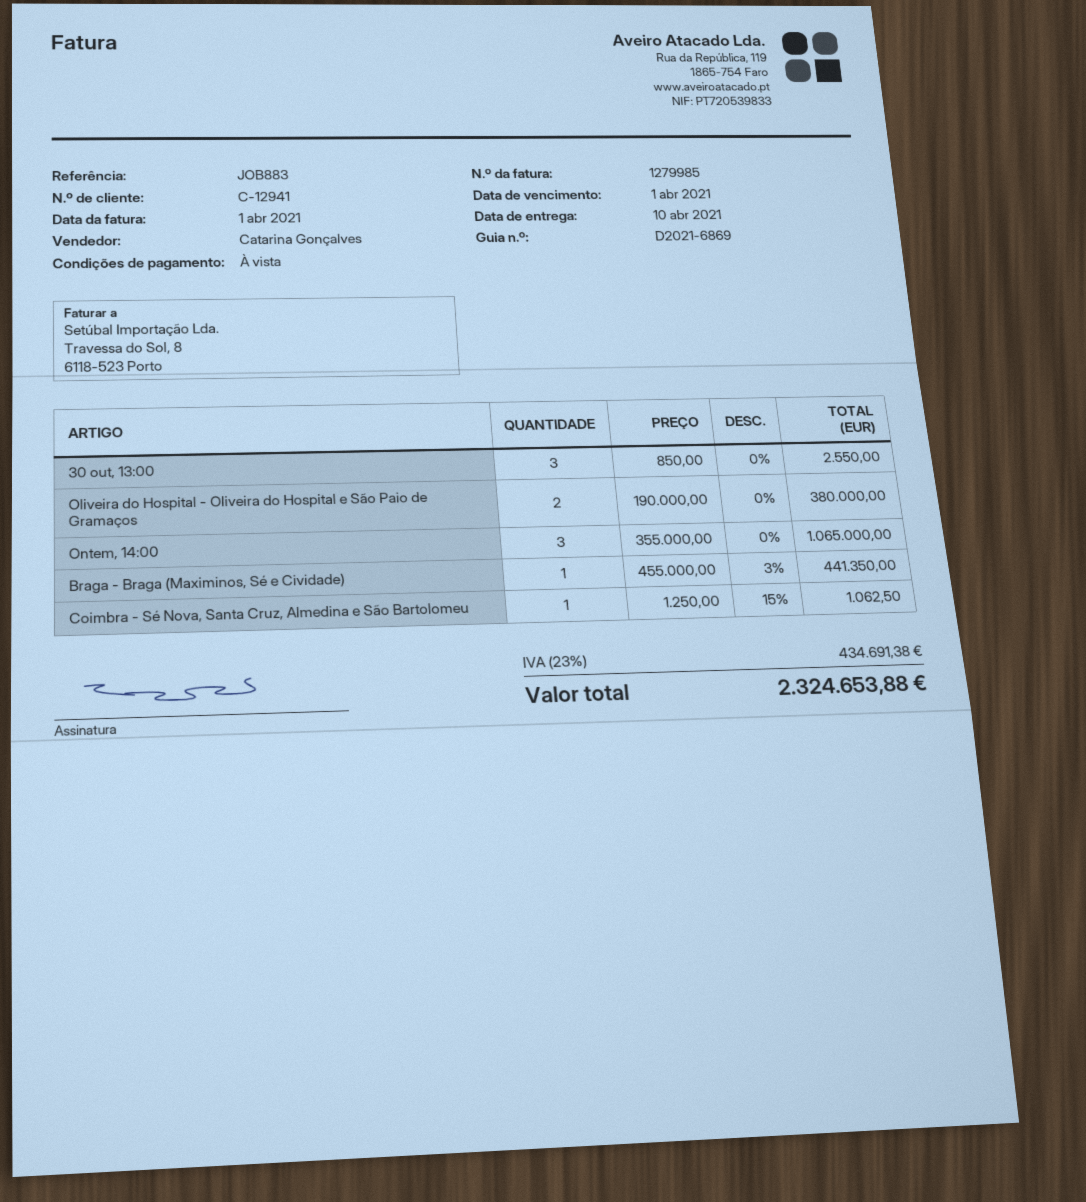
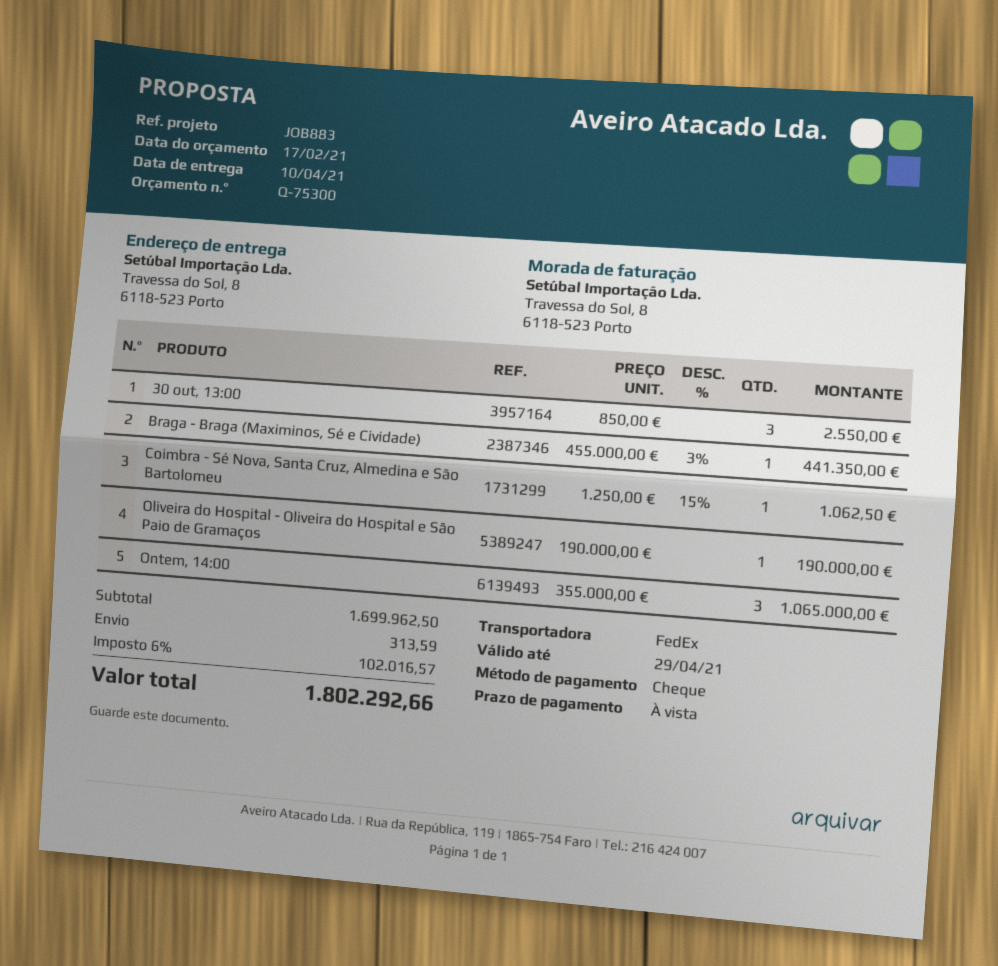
Oliveira do Hospital - Oliveira do Hospital e São Paio de Gramaços: 2 x 190000.00 = 380000.00 -> 1 x 190000.00 = 190000.00
shipping: none -> 313.59
tax: 23% = 434691.38 -> 6% = 102016.57
total: 2324653.88 -> 1802292.66

